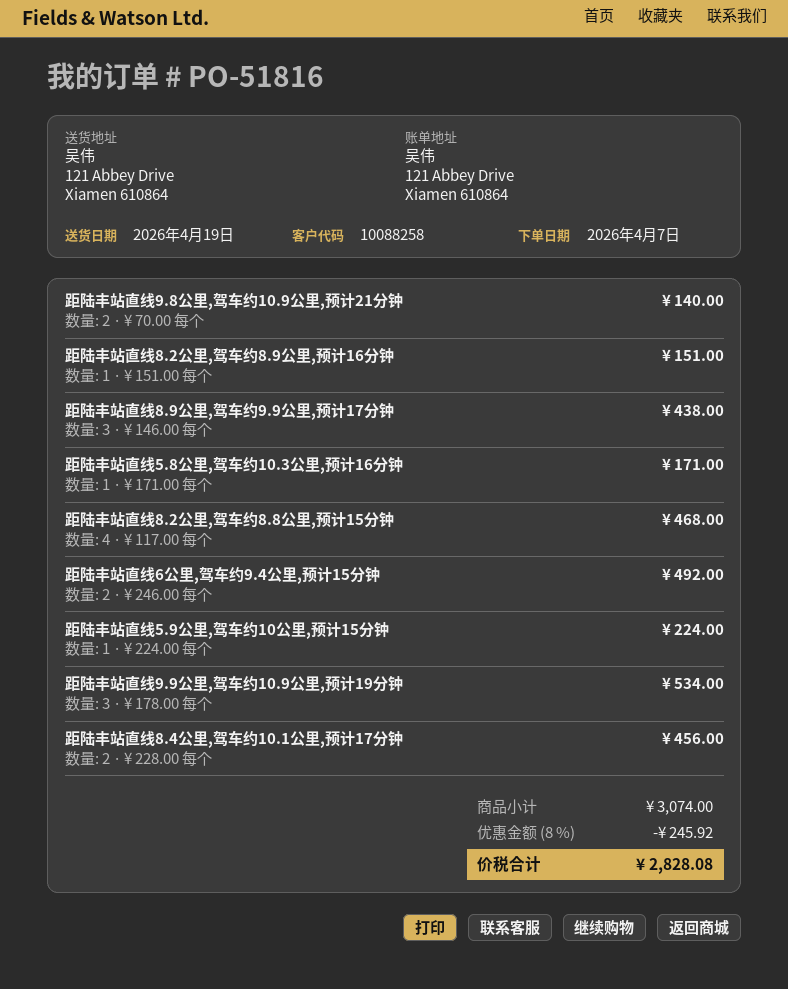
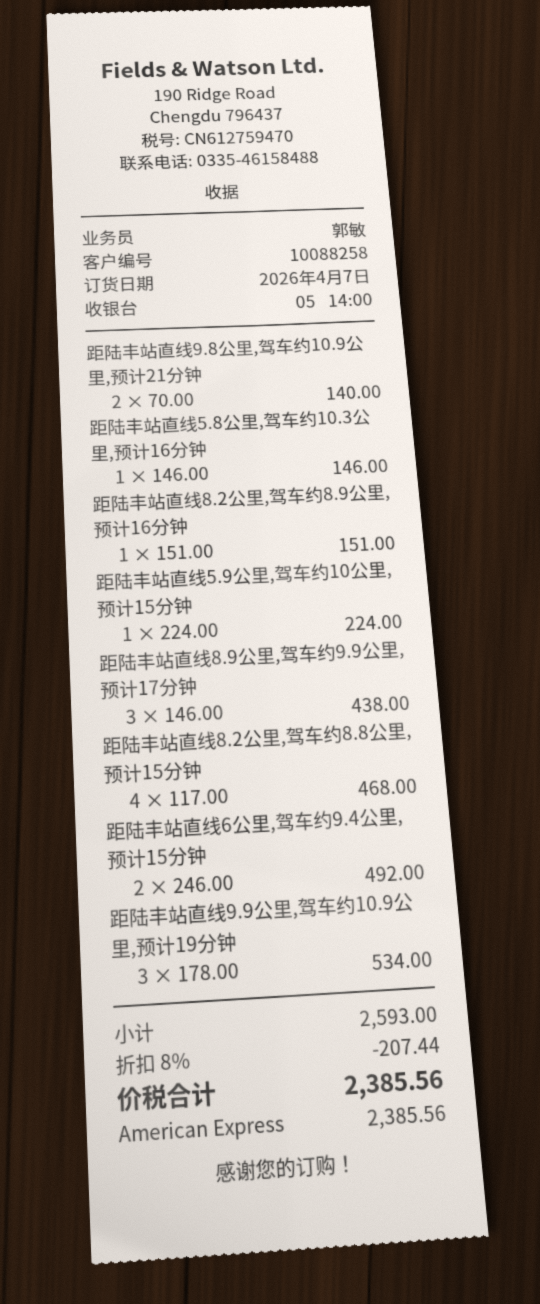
距陆丰站直线5.8公里,驾车约10.3公里,预计16分钟: 1 x 171.00 = 171.00 -> 1 x 146.00 = 146.00
距陆丰站直线8.4公里,驾车约10.1公里,预计17分钟: 2 x 228.00 = 456.00 -> none
subtotal: 3074.00 -> 2593.00
discount: 8% = 245.92 -> 8% = 207.44
total: 2828.08 -> 2385.56

